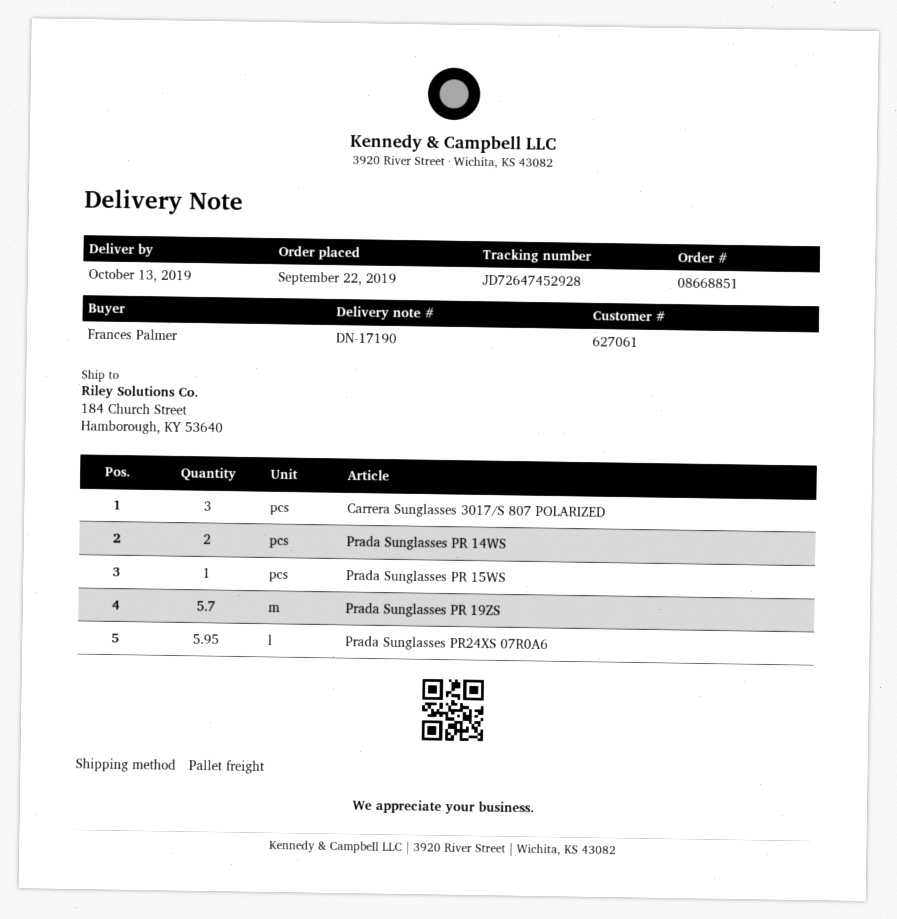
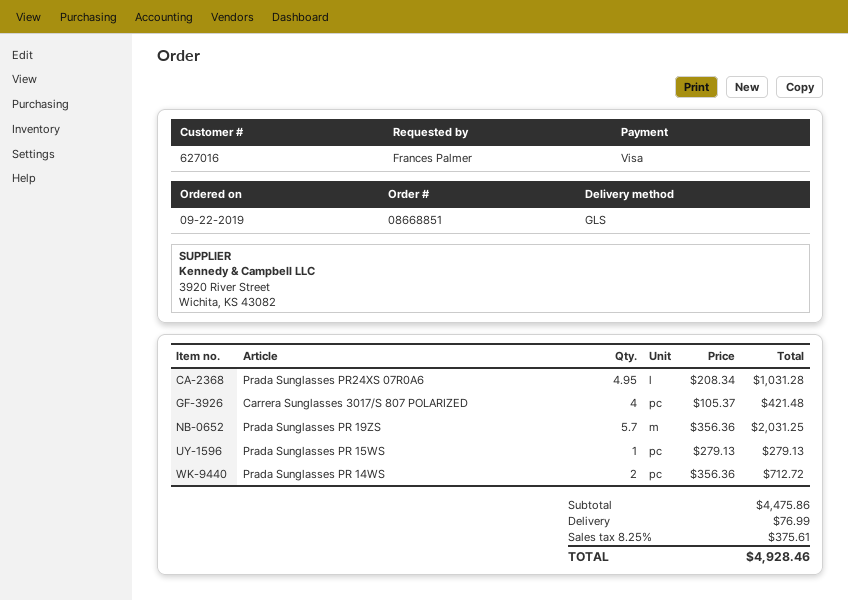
customer number: 627061 -> 627016
shipping method: pallet freight -> GLS
Carrera Sunglasses 3017/S 807 POLARIZED: 3 -> 4
Prada Sunglasses PR24XS 07R0A6: 5.95 -> 4.95

